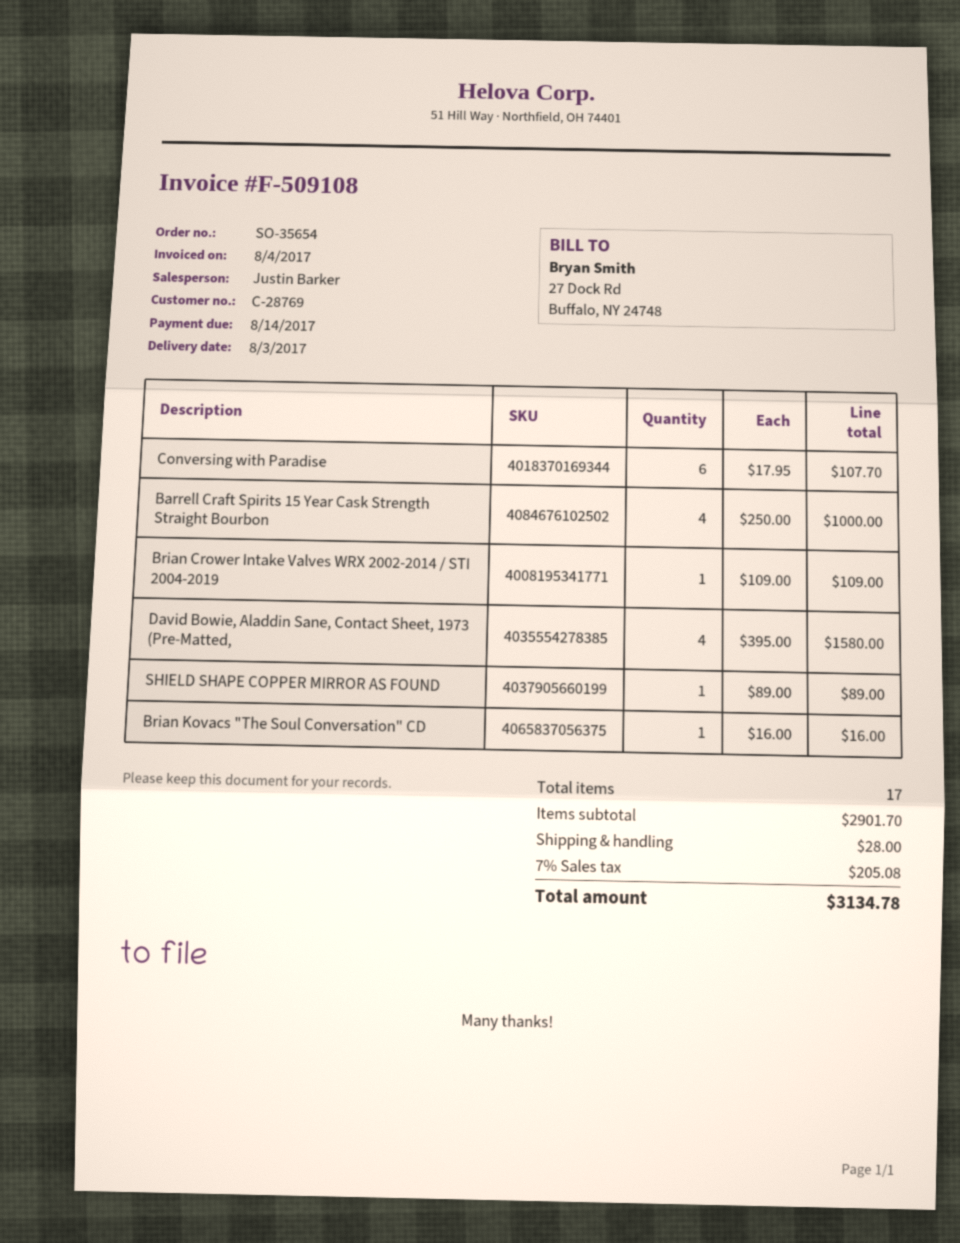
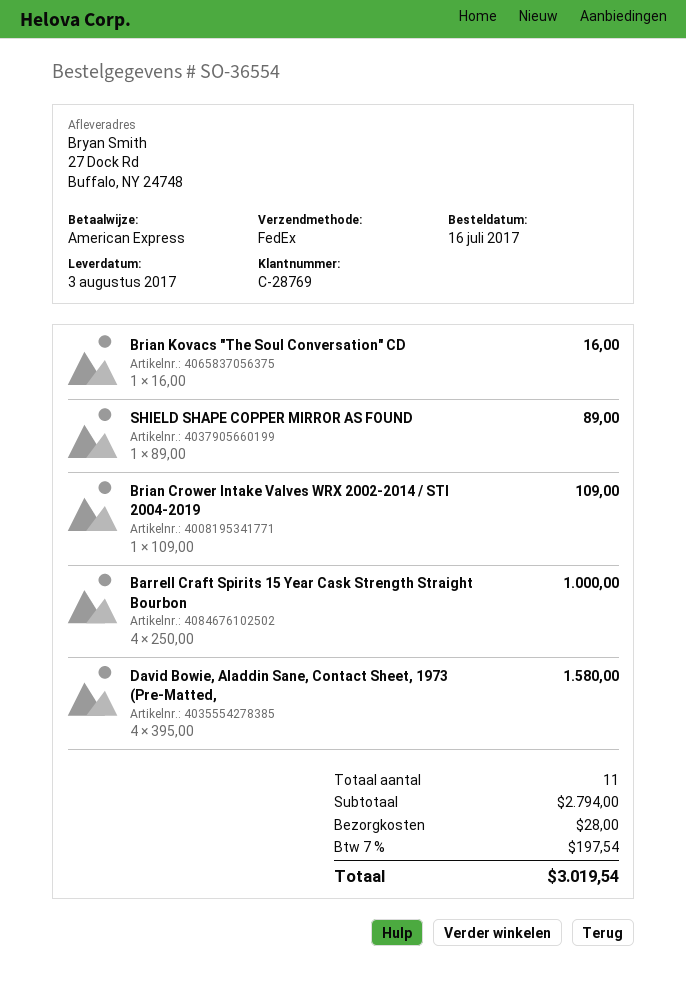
order number: SO-35654 -> SO-36554
Conversing with Paradise: 6 x 17.95 = 107.70 -> none
total quantity: 17 -> 11
subtotal: 2901.70 -> 2794.00
tax: 7% = 205.08 -> 7% = 197.54
total: 3134.78 -> 3019.54

